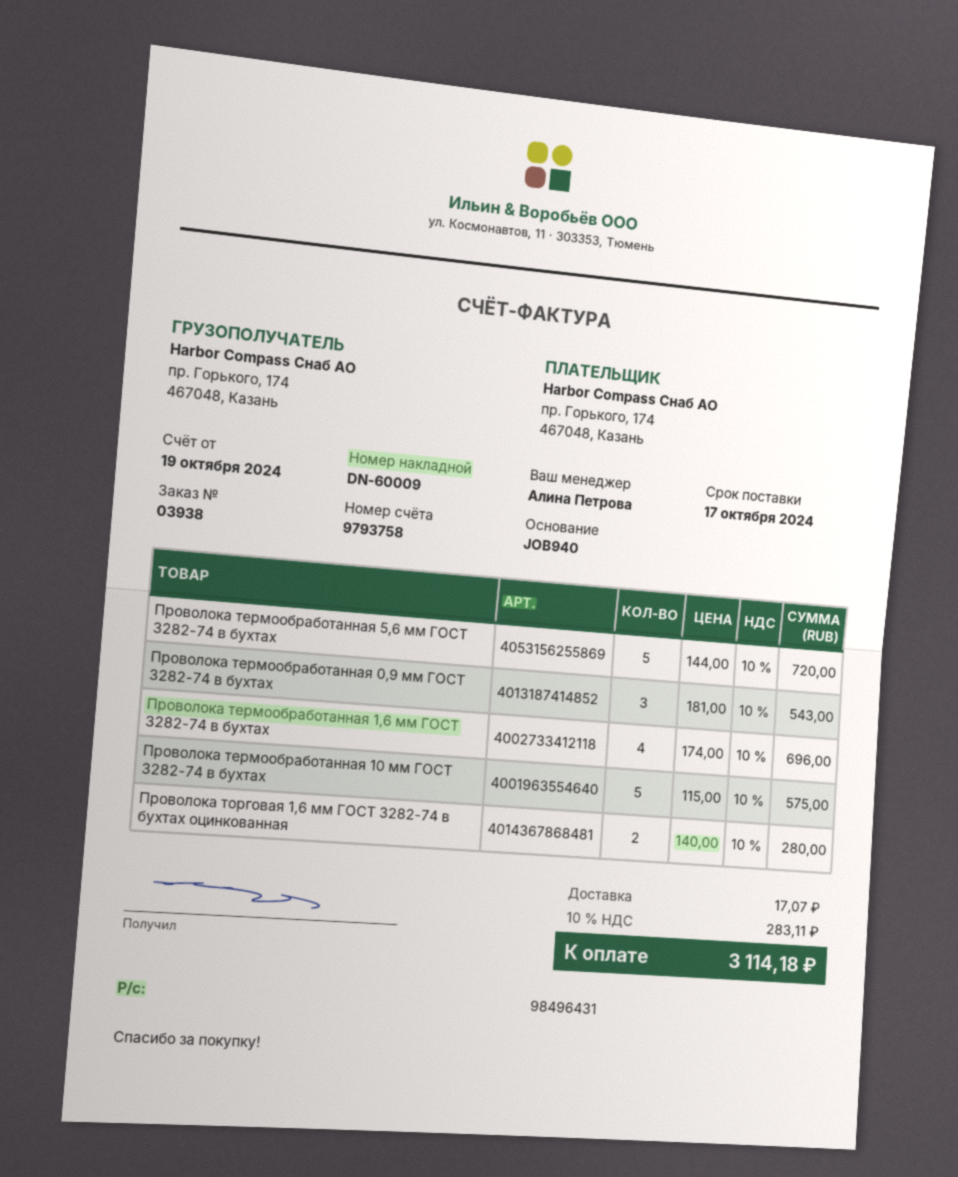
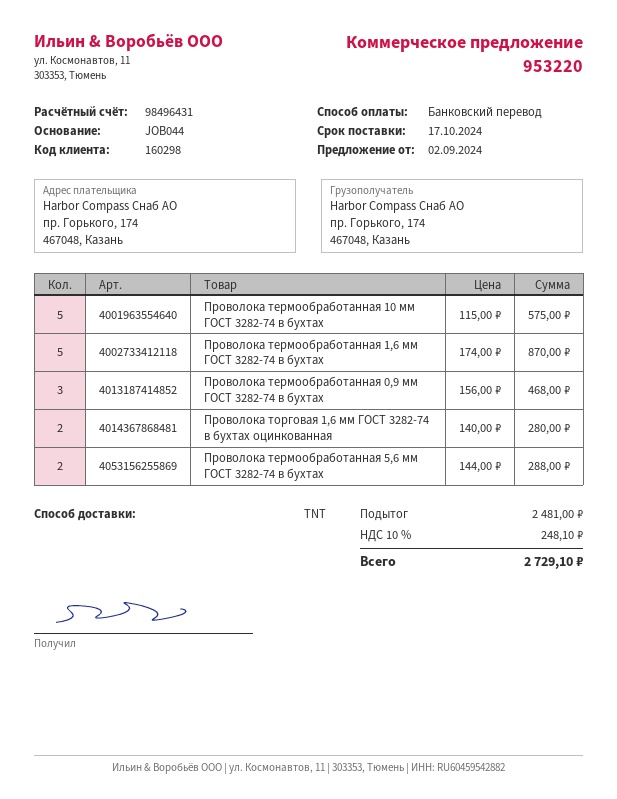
reference: JOB940 -> JOB044
Проволока термообработанная 5,6 мм ГОСТ 3282-74 в бухтах: 5 x 144.00 = 720.00 -> 2 x 144.00 = 288.00
Проволока термообработанная 0,9 мм ГОСТ 3282-74 в бухтах: 3 x 181.00 = 543.00 -> 3 x 156.00 = 468.00
Проволока термообработанная 1,6 мм ГОСТ 3282-74 в бухтах: 4 x 174.00 = 696.00 -> 5 x 174.00 = 870.00
shipping: 17.07 -> none
tax: 10% = 283.11 -> 10% = 248.10
total: 3114.18 -> 2729.10

